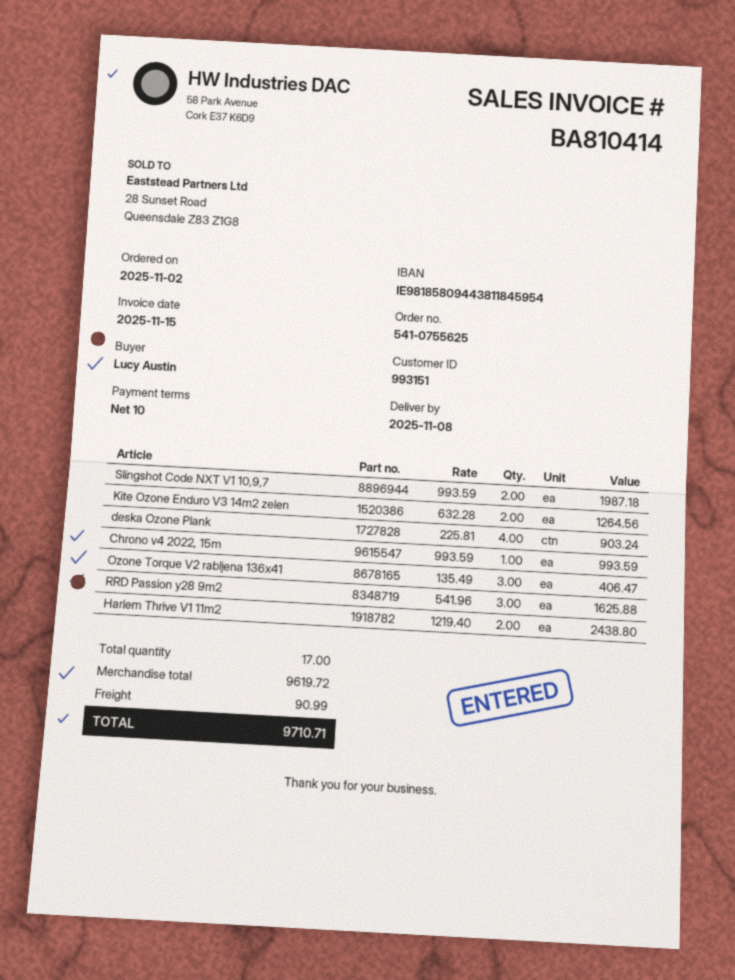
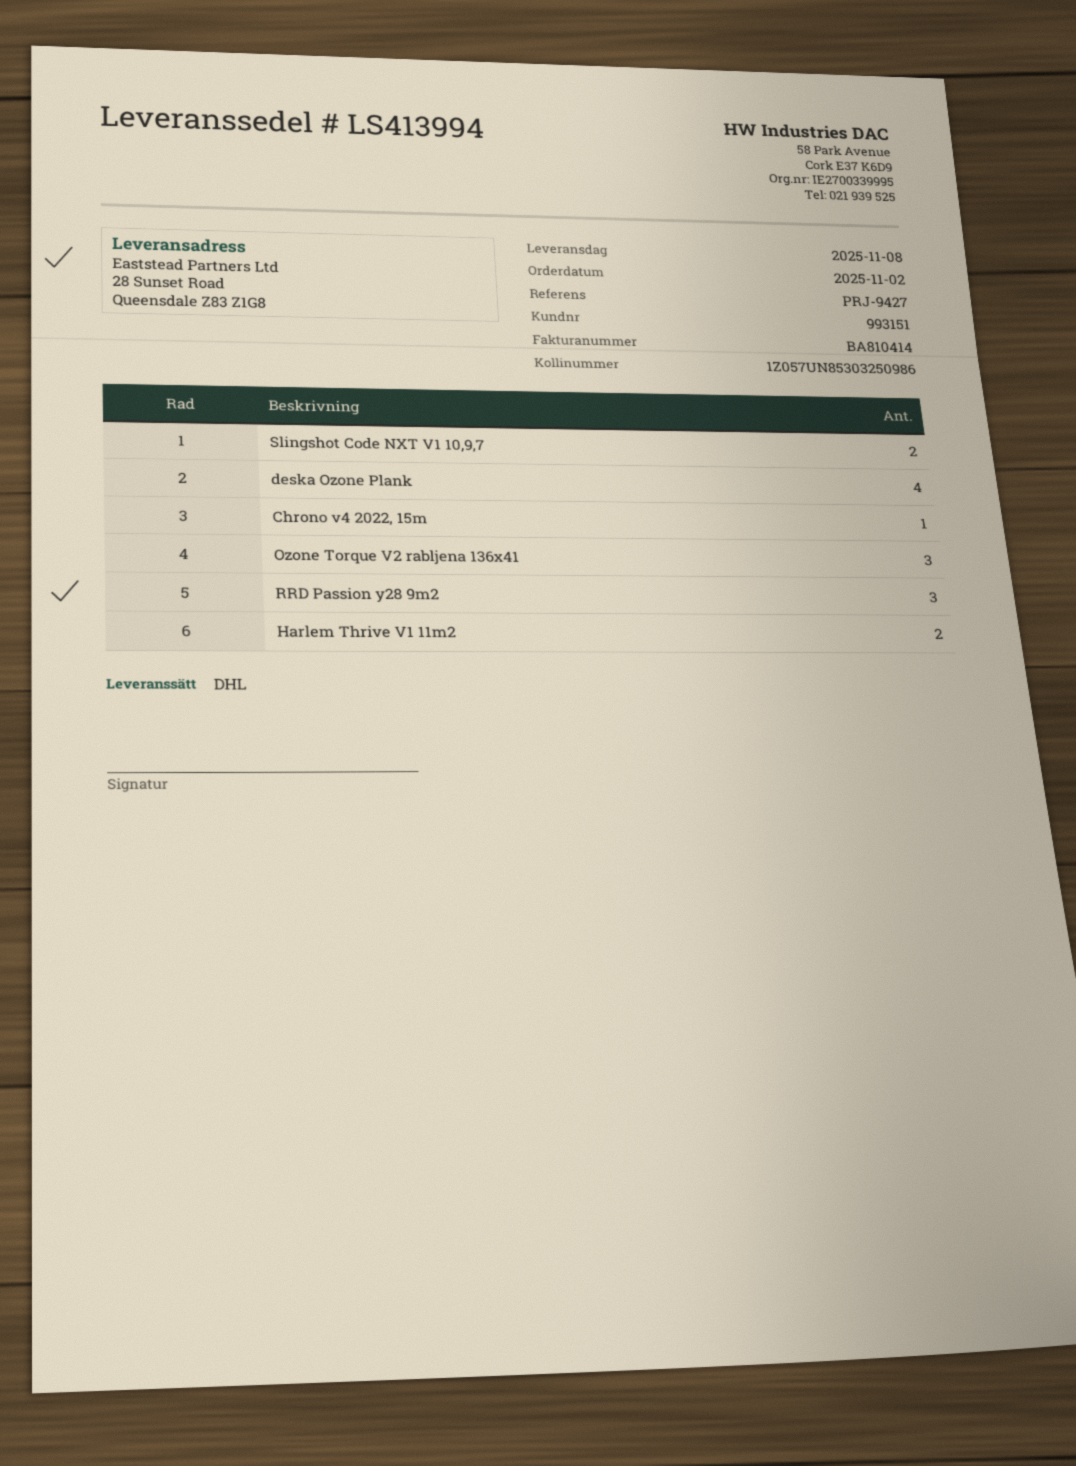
Kite Ozone Enduro V3 14m2 zelen: 2 -> none

